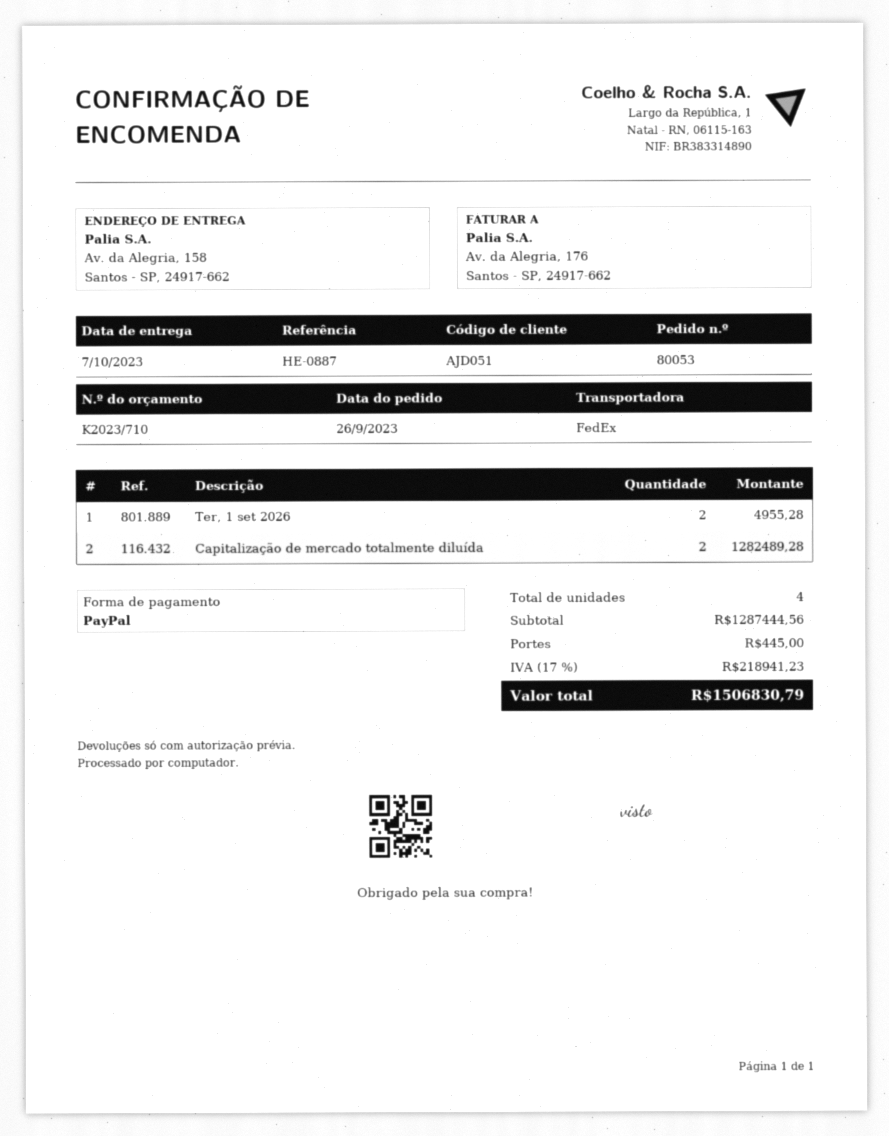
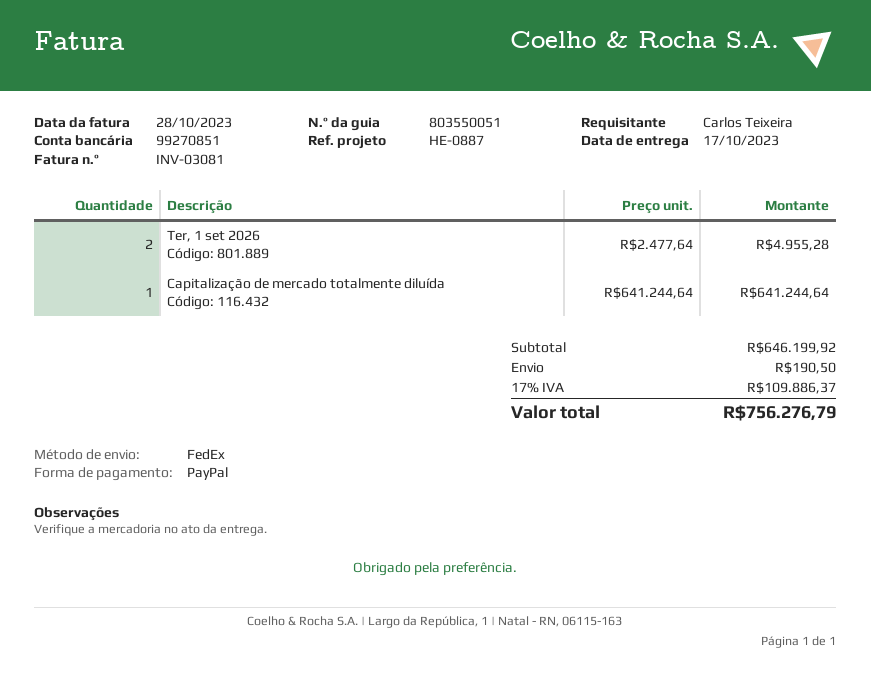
delivery date: 2023-10-07 -> 2023-10-17
Capitalização de mercado totalmente diluída: 2 for 1282489.28 -> 1 for 641244.64
subtotal: 1287444.56 -> 646199.92
shipping: 445.00 -> 190.50
tax: 17% = 218941.23 -> 17% = 109886.37
total: 1506830.79 -> 756276.79

